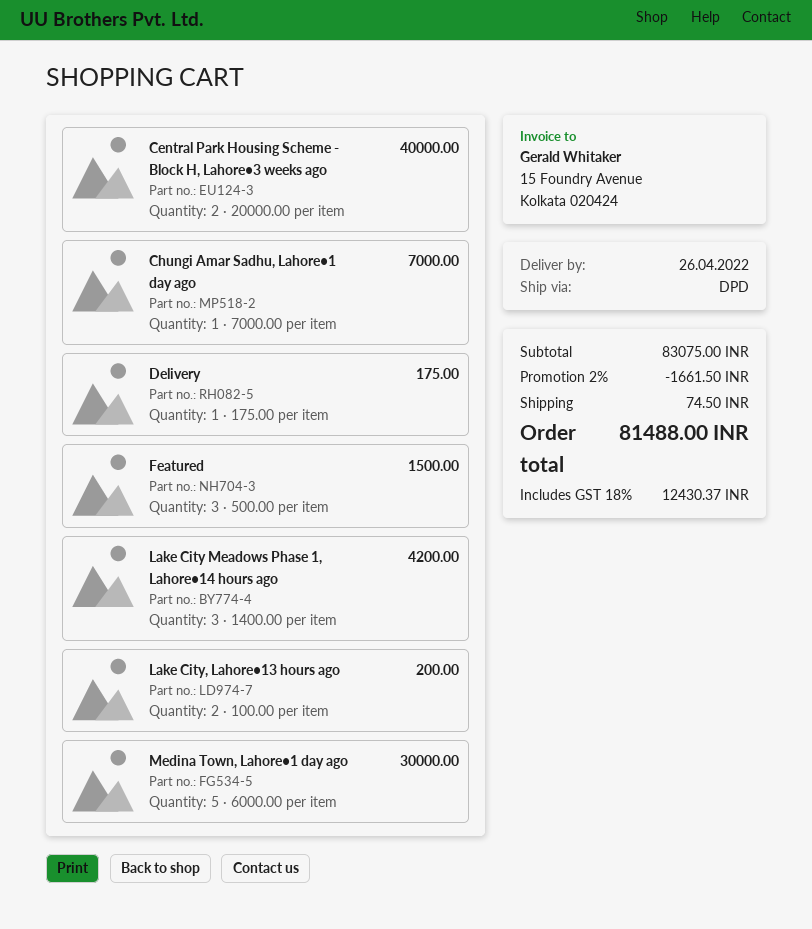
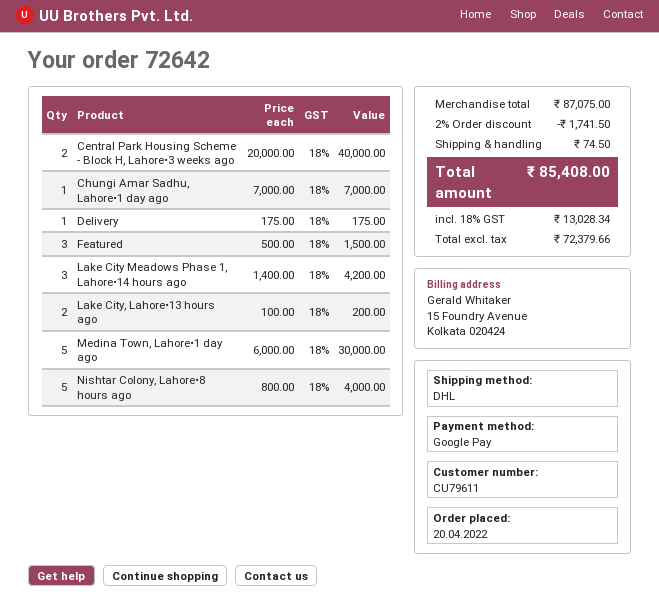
shipping method: DPD -> DHL
Nishtar Colony, Lahore•8 hours ago: none -> 5 x 800.00 = 4000.00
subtotal: 83075.00 -> 87075.00
discount: 2% = 1661.50 -> 2% = 1741.50
tax: 18% = 12430.37 -> 18% = 13028.34
total: 81488.00 -> 85408.00

